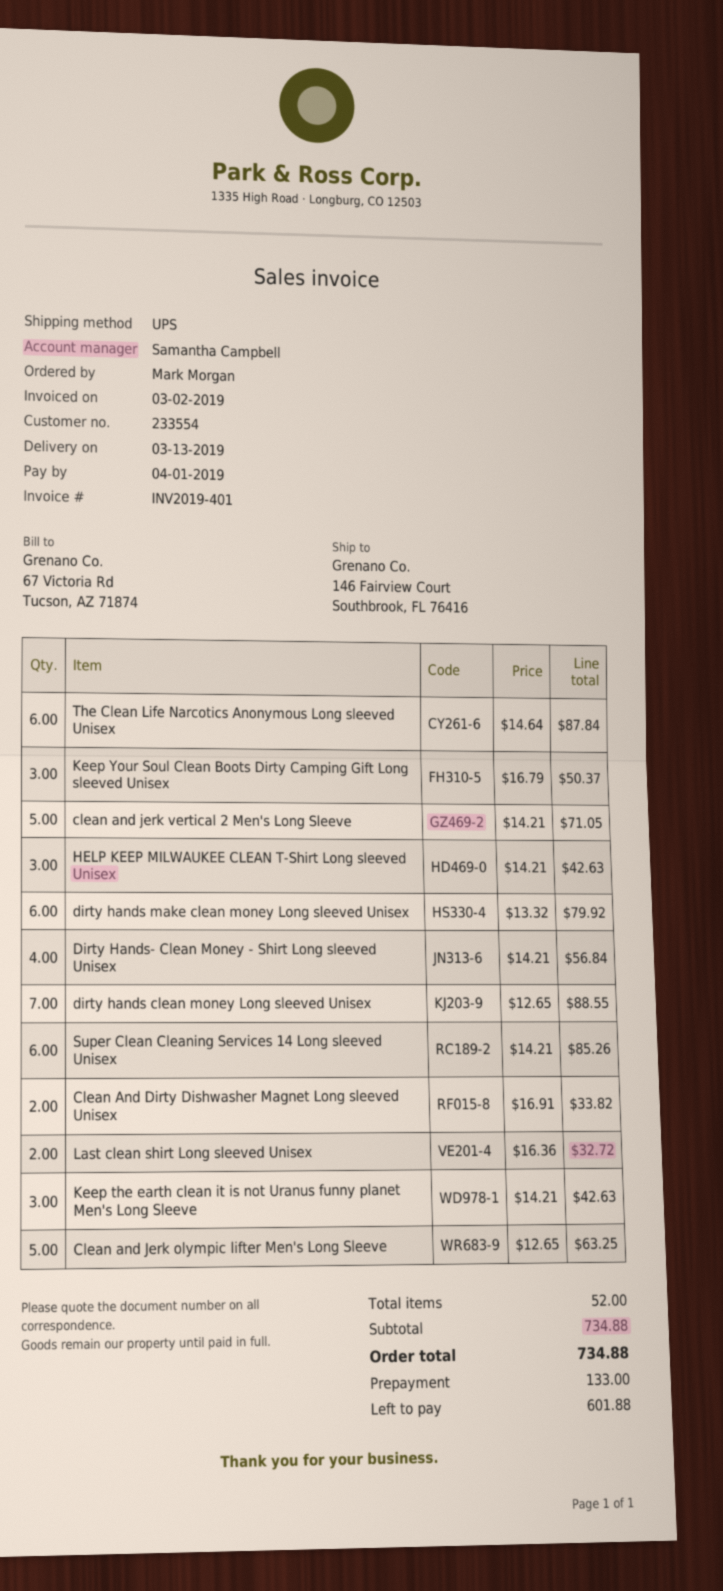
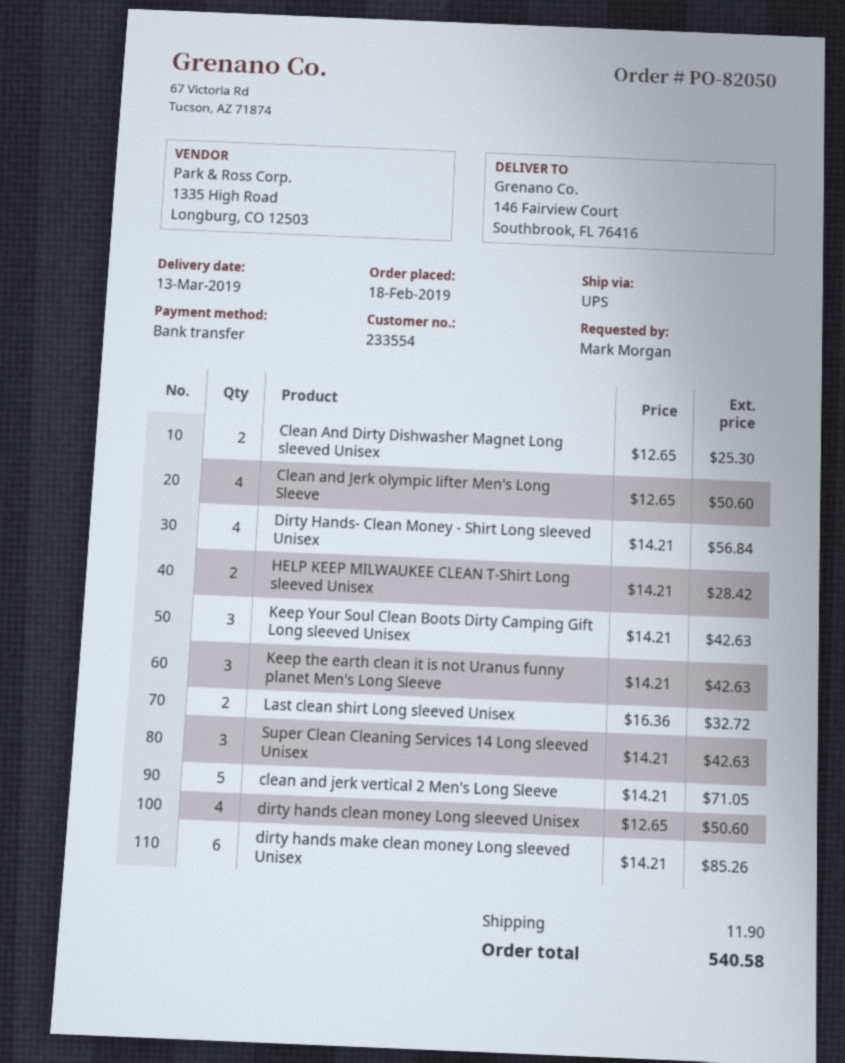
The Clean Life Narcotics Anonymous Long sleeved Unisex: 6 x 14.64 = 87.84 -> none
Keep Your Soul Clean Boots Dirty Camping Gift Long sleeved Unisex: 3 x 16.79 = 50.37 -> 3 x 14.21 = 42.63
HELP KEEP MILWAUKEE CLEAN T-Shirt Long sleeved Unisex: 3 x 14.21 = 42.63 -> 2 x 14.21 = 28.42
dirty hands make clean money Long sleeved Unisex: 6 x 13.32 = 79.92 -> 6 x 14.21 = 85.26
dirty hands clean money Long sleeved Unisex: 7 x 12.65 = 88.55 -> 4 x 12.65 = 50.60
Super Clean Cleaning Services 14 Long sleeved Unisex: 6 x 14.21 = 85.26 -> 3 x 14.21 = 42.63
Clean And Dirty Dishwasher Magnet Long sleeved Unisex: 2 x 16.91 = 33.82 -> 2 x 12.65 = 25.30
Clean and Jerk olympic lifter Men's Long Sleeve: 5 x 12.65 = 63.25 -> 4 x 12.65 = 50.60
shipping: none -> 11.90
total: 734.88 -> 540.58

